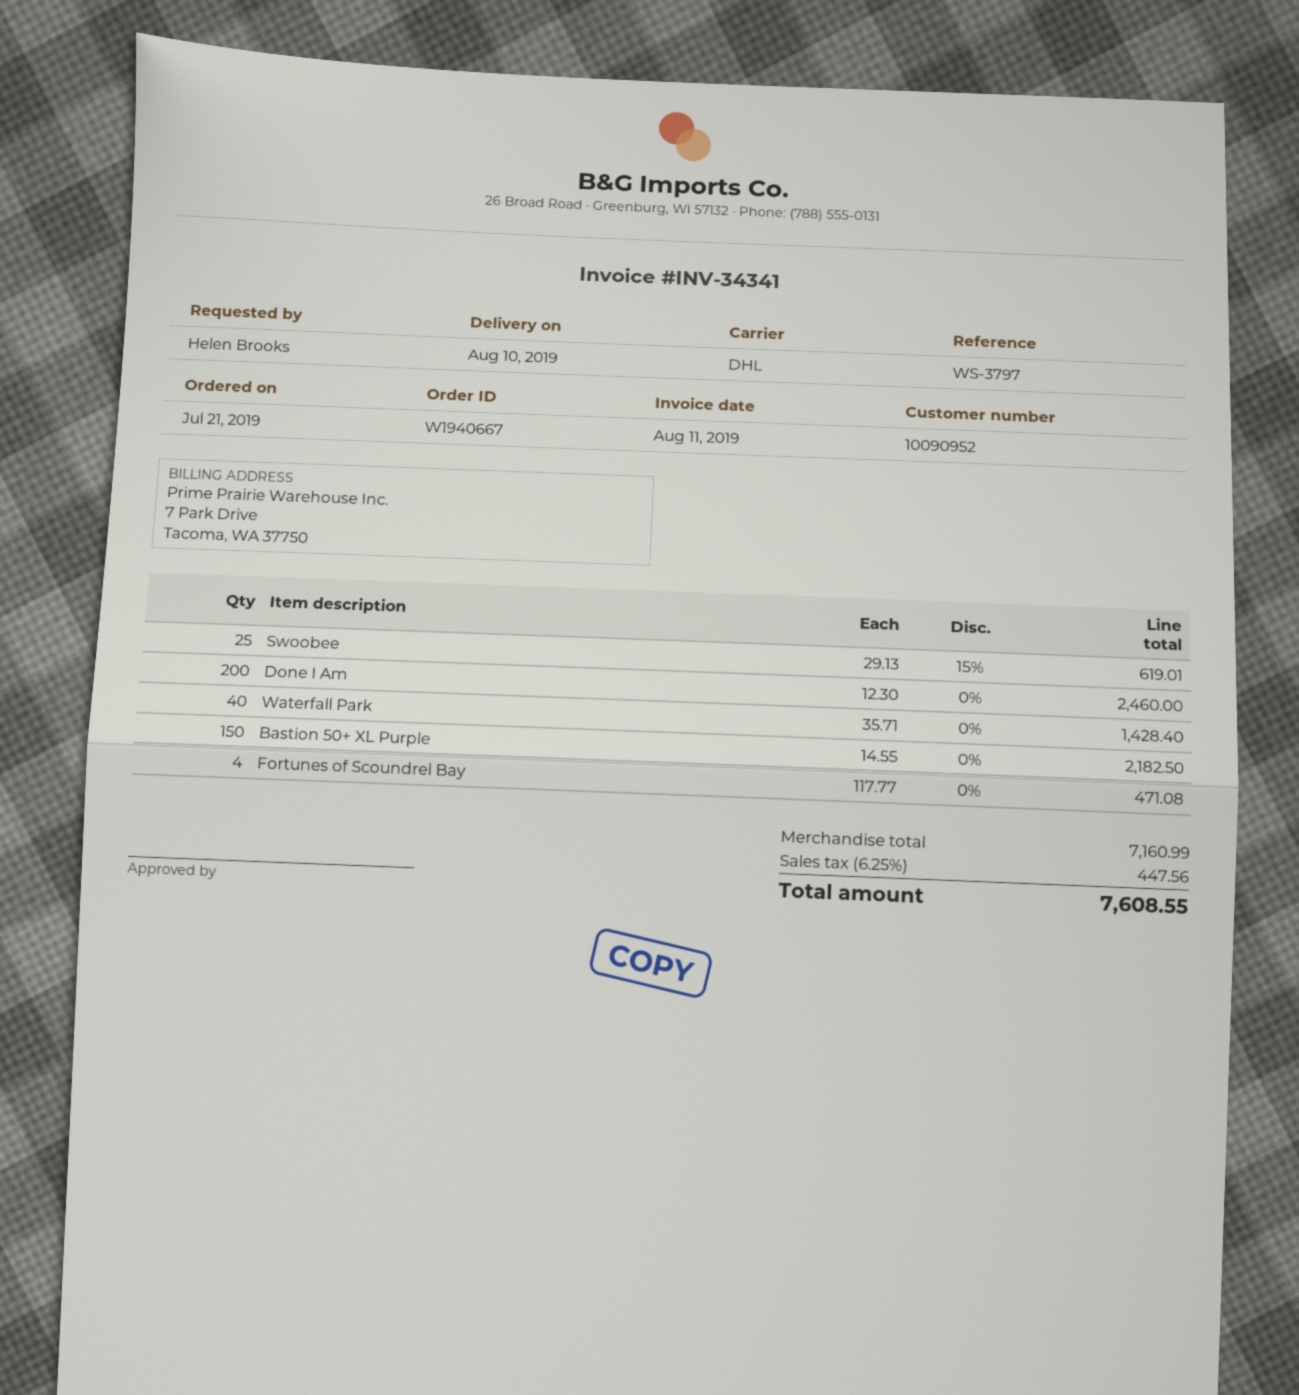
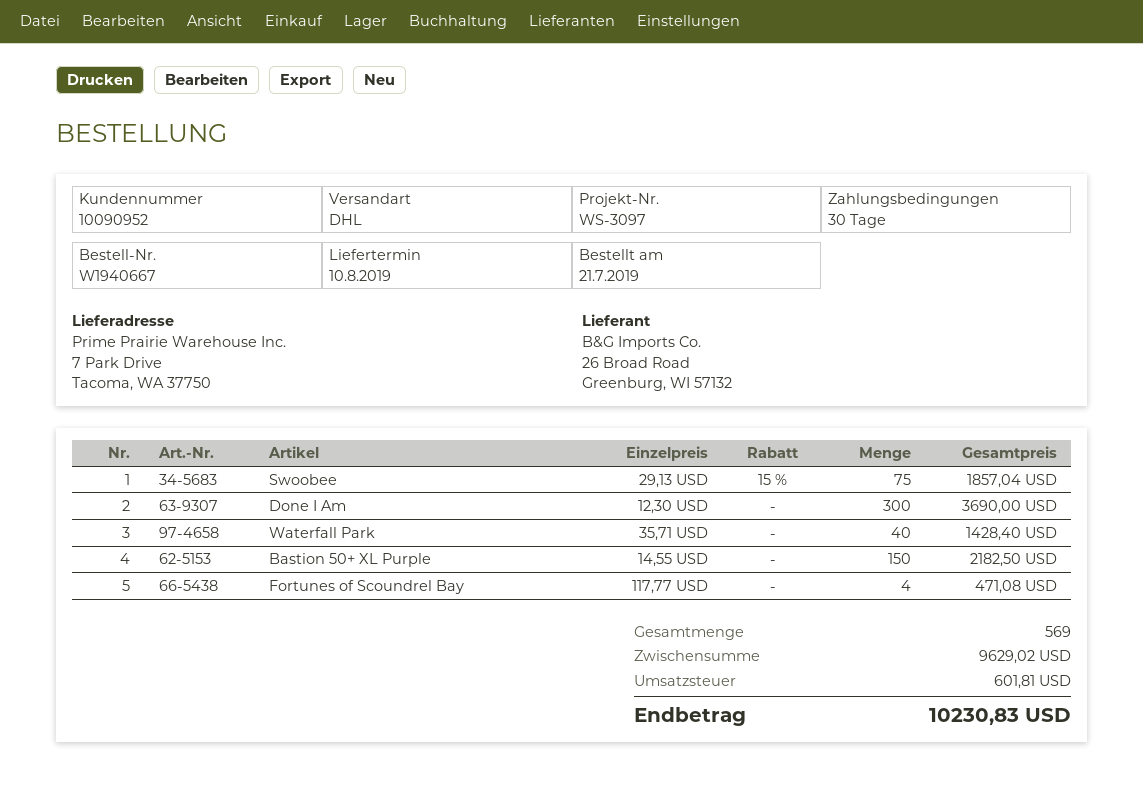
reference: WS-3797 -> WS-3097
Swoobee: 25 x 29.13 - 15% = 619.01 -> 75 x 29.13 - 15% = 1857.04
Done I Am: 200 x 12.30 = 2460.00 -> 300 x 12.30 = 3690.00
subtotal: 7160.99 -> 9629.02
tax: 447.56 -> 601.81
total: 7608.55 -> 10230.83

